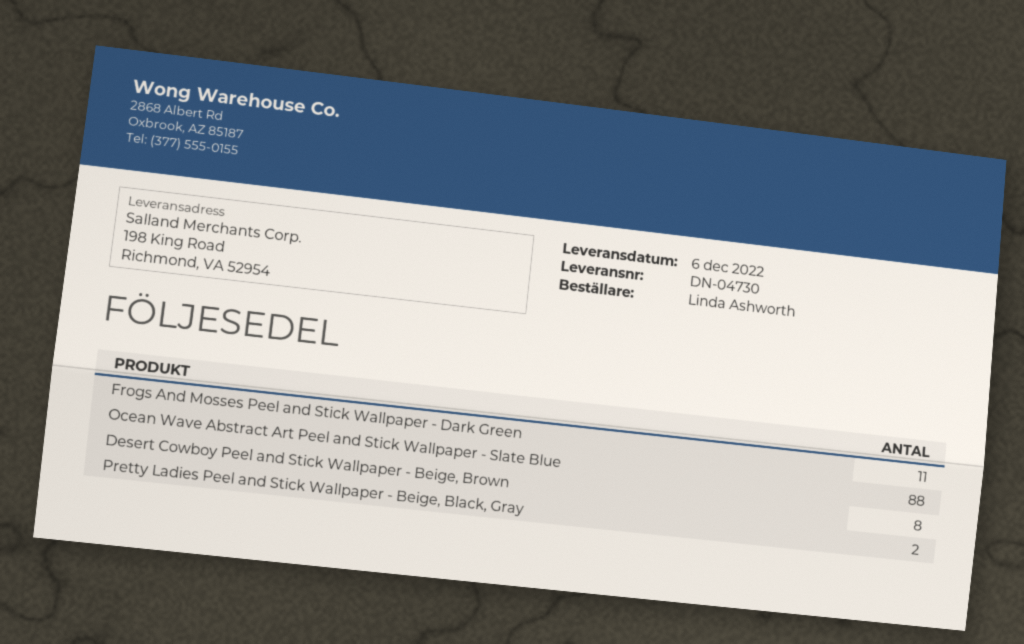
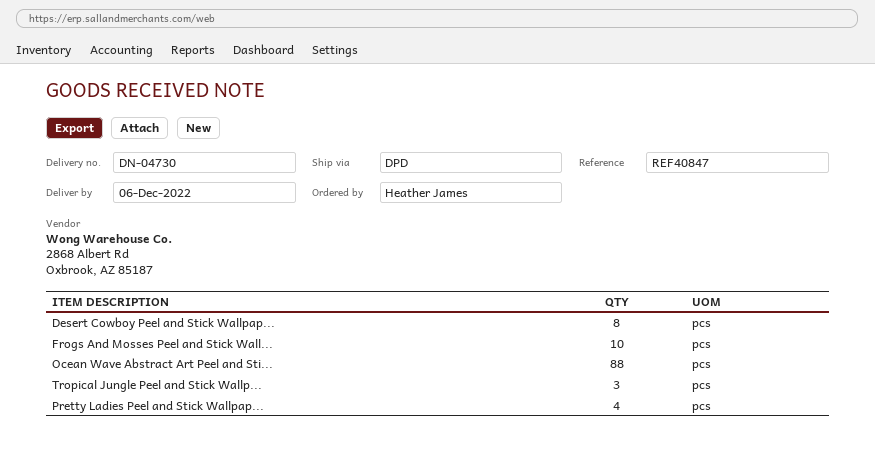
ordered by: Linda Ashworth -> Heather James
Frogs And Mosses Peel and Stick Wallpaper - Dark Green: 11 -> 10
Pretty Ladies Peel and Stick Wallpaper - Beige, Black, Gray: 2 -> 4
Tropical Jungle Peel and Stick Wallp...: none -> 3

